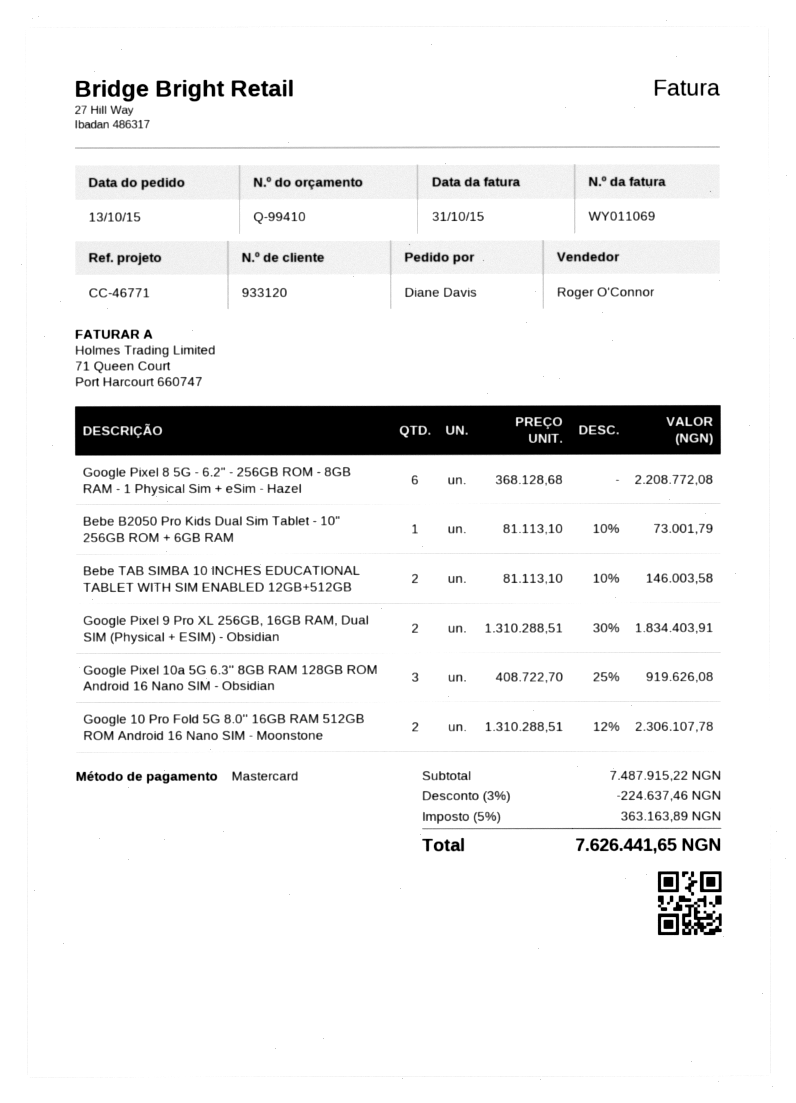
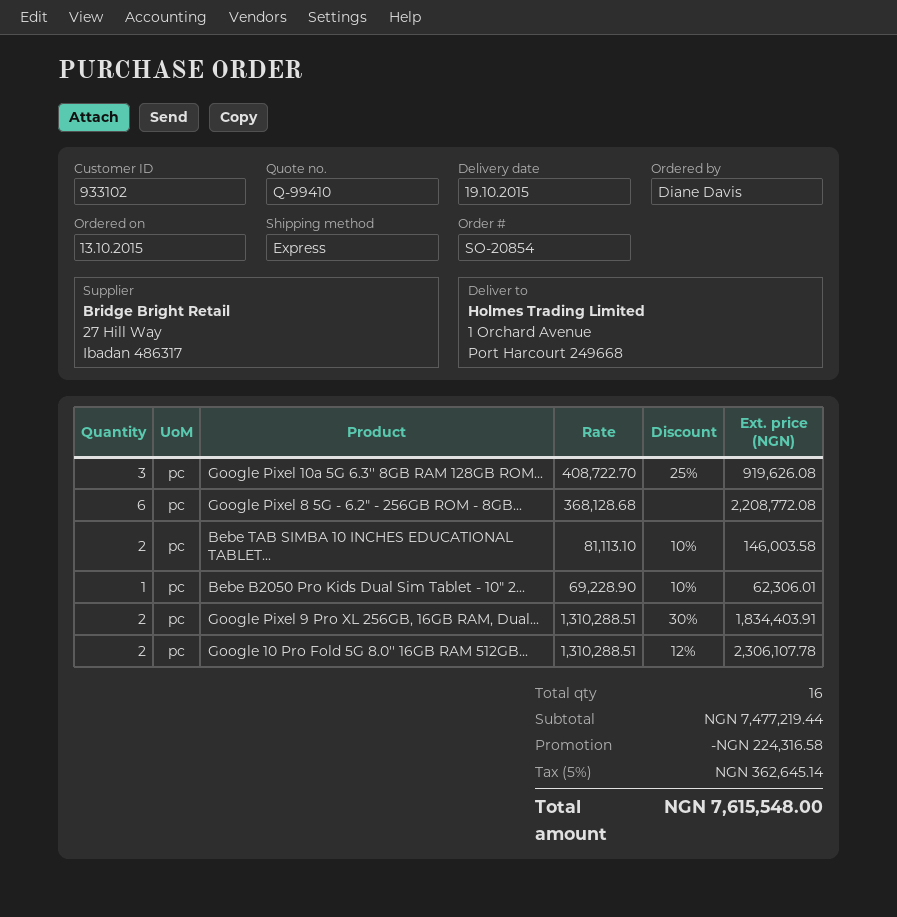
customer number: 933120 -> 933102
Bebe B2050 Pro Kids Dual Sim Tablet - 10" 256GB ROM + 6GB RAM: 1 x 81113.10 - 10% = 73001.79 -> 1 x 69228.90 - 10% = 62306.01
subtotal: 7487915.22 -> 7477219.44
discount: 224637.46 -> 224316.58
tax: 5% = 363163.89 -> 5% = 362645.14
total: 7626441.65 -> 7615548.00

